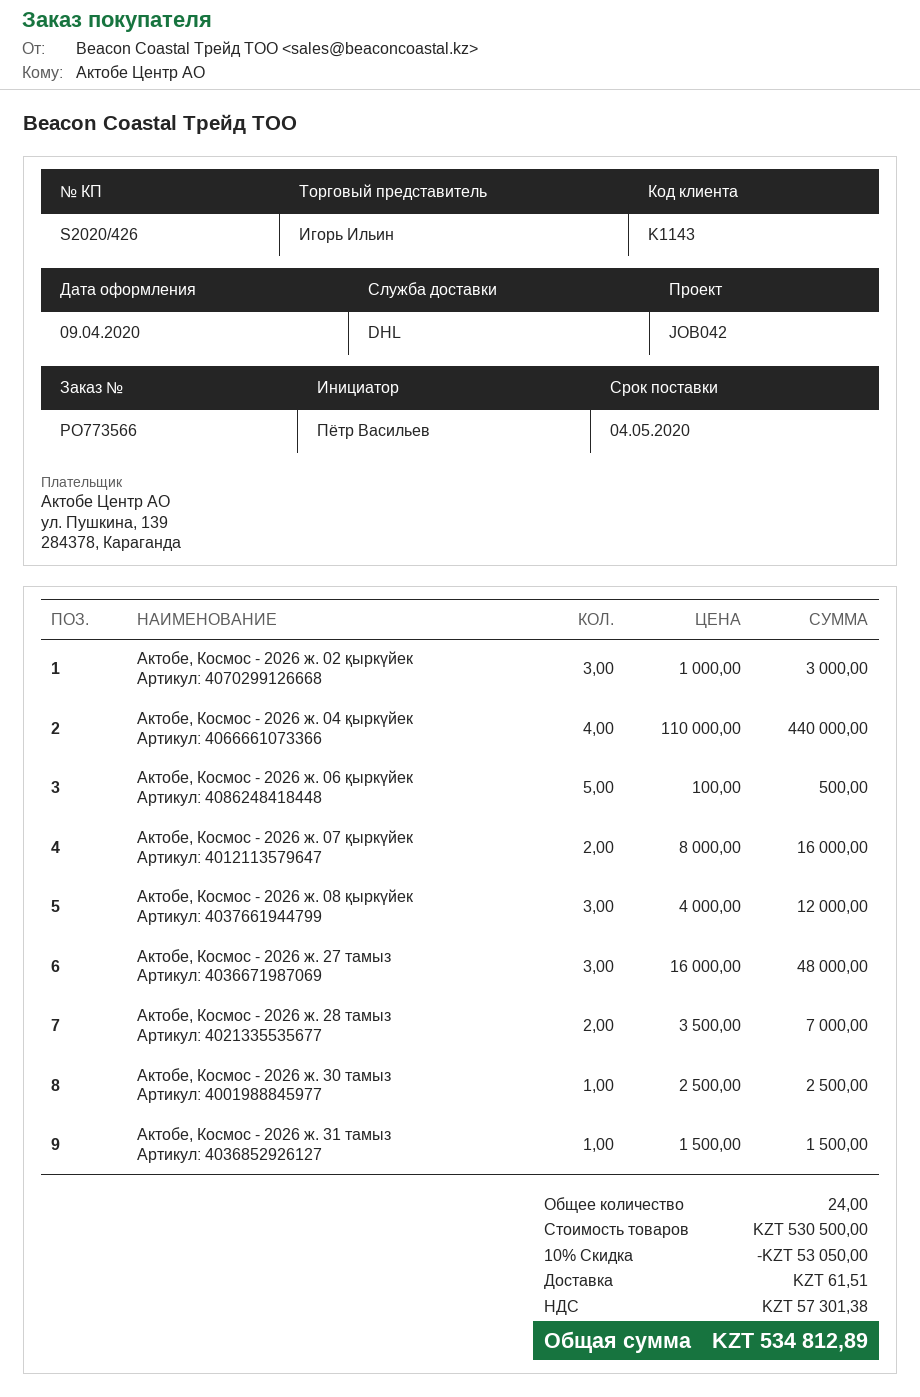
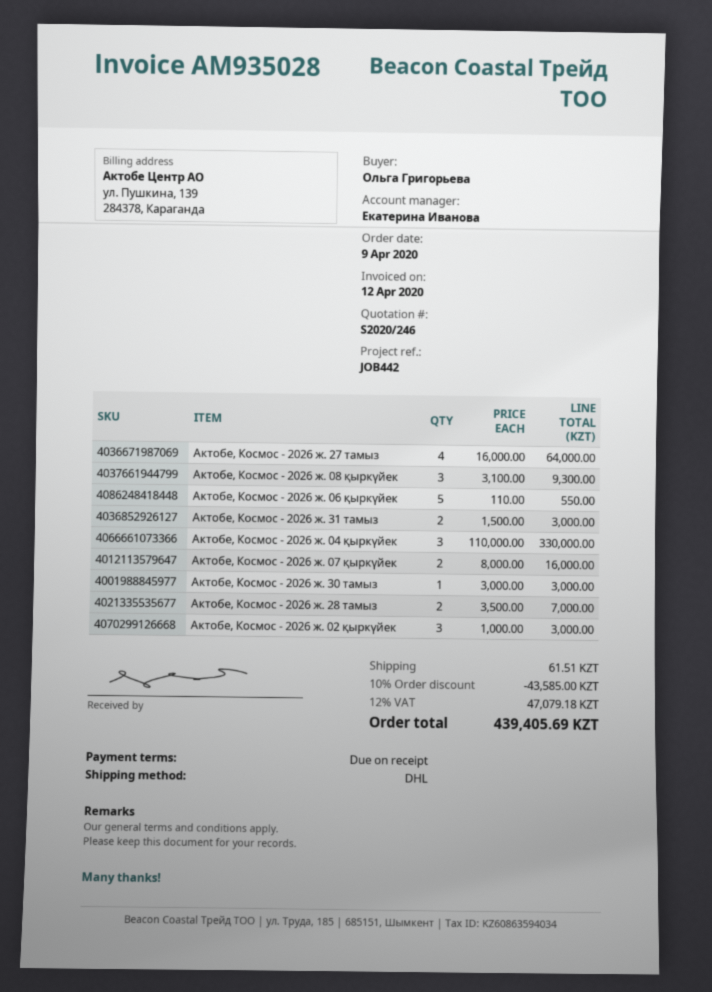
quote number: S2020/426 -> S2020/246
reference: JOB042 -> JOB442
ordered by: Пётр Васильев -> Ольга Григорьева
sales rep: Игорь Ильин -> Екатерина Иванова
Актобе, Космос - 2026 ж. 04 қыркүйек: 4 x 110000.00 = 440000.00 -> 3 x 110000.00 = 330000.00
Актобе, Космос - 2026 ж. 06 қыркүйек: 5 x 100.00 = 500.00 -> 5 x 110.00 = 550.00
Актобе, Космос - 2026 ж. 08 қыркүйек: 3 x 4000.00 = 12000.00 -> 3 x 3100.00 = 9300.00
Актобе, Космос - 2026 ж. 27 тамыз: 3 x 16000.00 = 48000.00 -> 4 x 16000.00 = 64000.00
Актобе, Космос - 2026 ж. 30 тамыз: 1 x 2500.00 = 2500.00 -> 1 x 3000.00 = 3000.00
Актобе, Космос - 2026 ж. 31 тамыз: 1 x 1500.00 = 1500.00 -> 2 x 1500.00 = 3000.00
discount: 10% = 53050.00 -> 10% = 43585.00
tax: 57301.38 -> 47079.18
total: 534812.89 -> 439405.69

